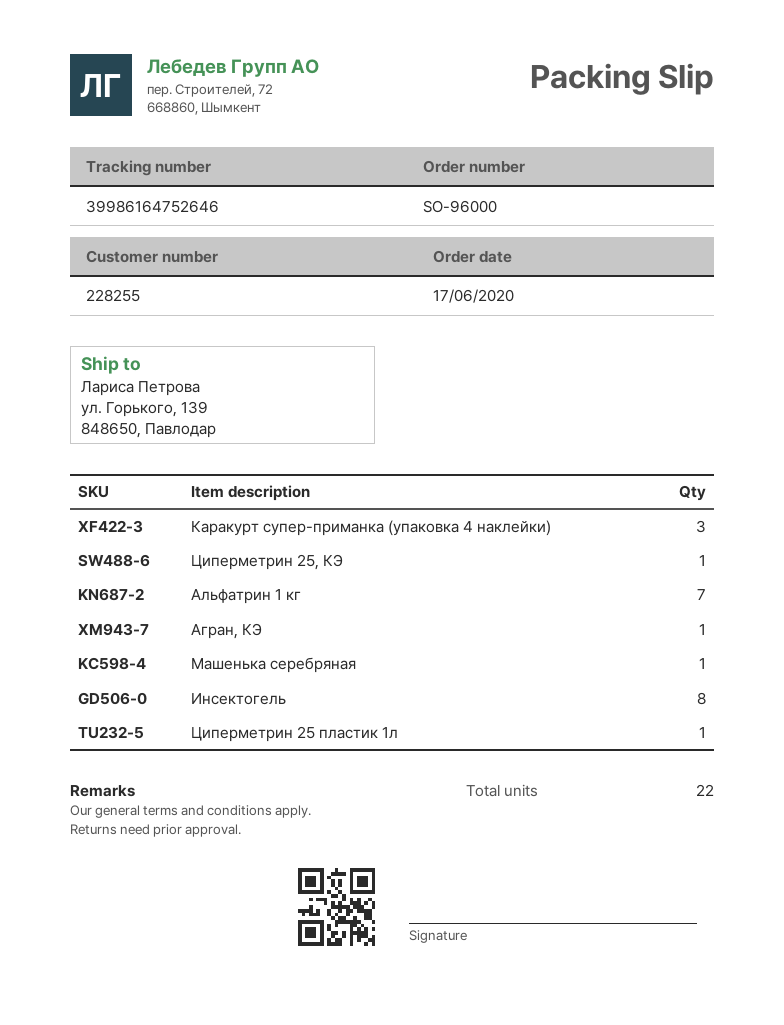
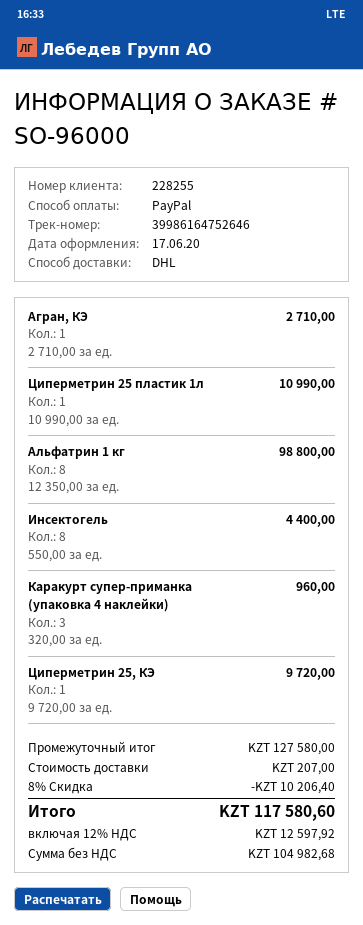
Альфатрин 1 кг: 7 -> 8
Машенька серебряная: 1 -> none

